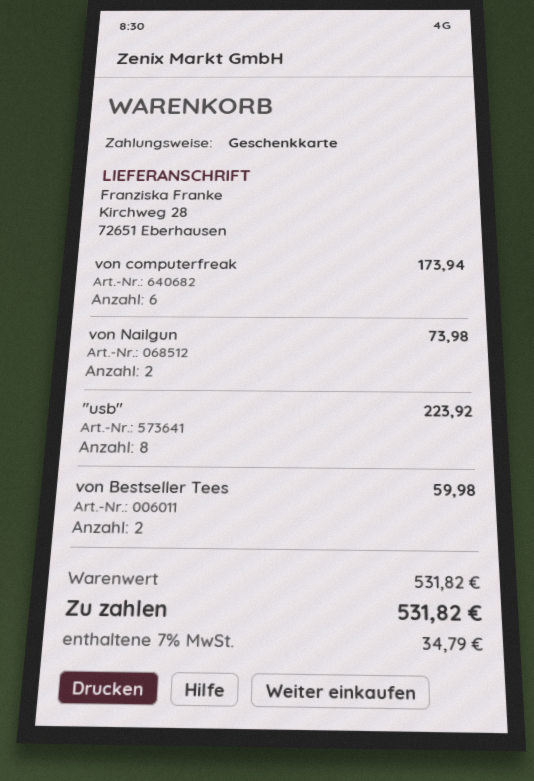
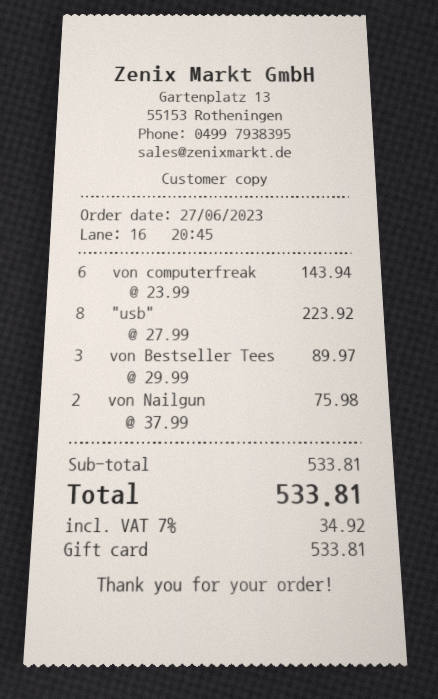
von computerfreak: 6 for 173.94 -> 6 for 143.94
von Nailgun: 2 for 73.98 -> 2 for 75.98
von Bestseller Tees: 2 for 59.98 -> 3 for 89.97
subtotal: 531.82 -> 533.81
tax: 7% = 34.79 -> 7% = 34.92
total: 531.82 -> 533.81

